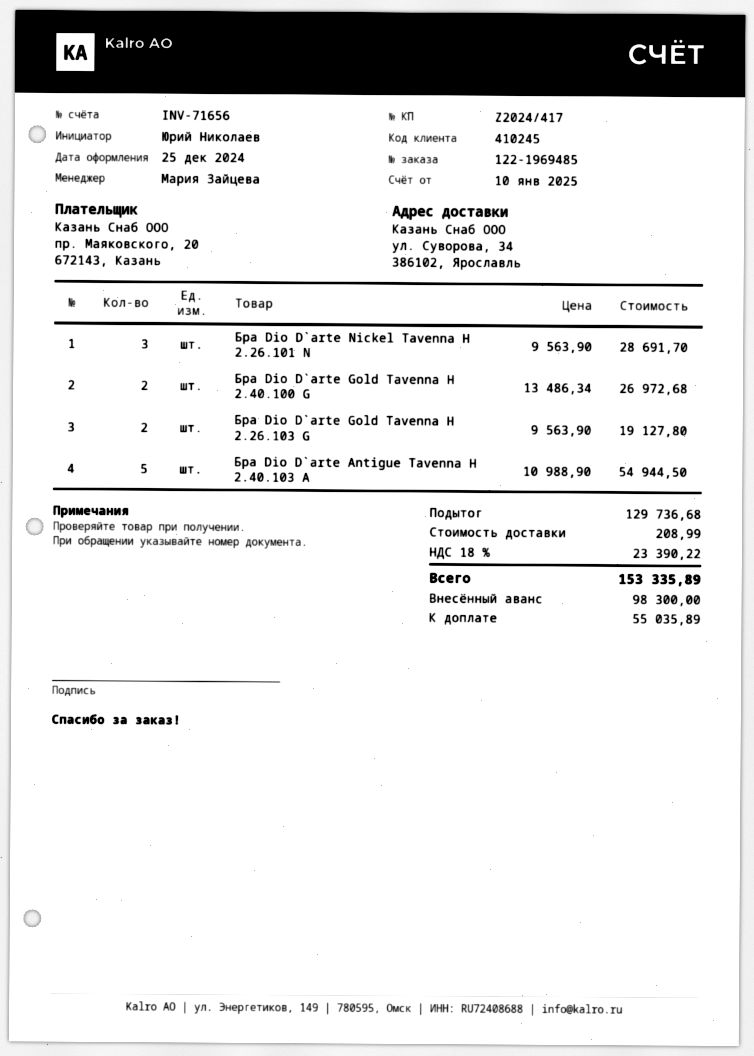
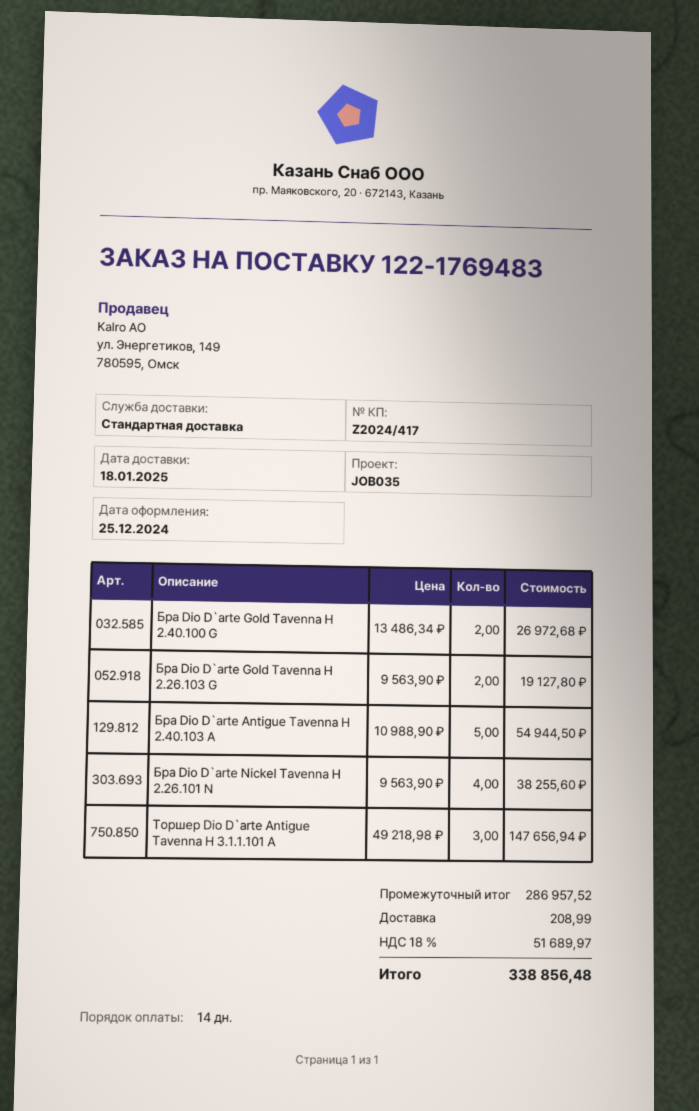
order number: 122-1969485 -> 122-1769483
Бра Dio D`arte Nickel Tavenna H 2.26.101 N: 3 x 9563.90 = 28691.70 -> 4 x 9563.90 = 38255.60
Торшер Dio D`arte Antigue Tavenna H 3.1.1.101 A: none -> 3 x 49218.98 = 147656.94
subtotal: 129736.68 -> 286957.52
tax: 18% = 23390.22 -> 18% = 51689.97
total: 153335.89 -> 338856.48

